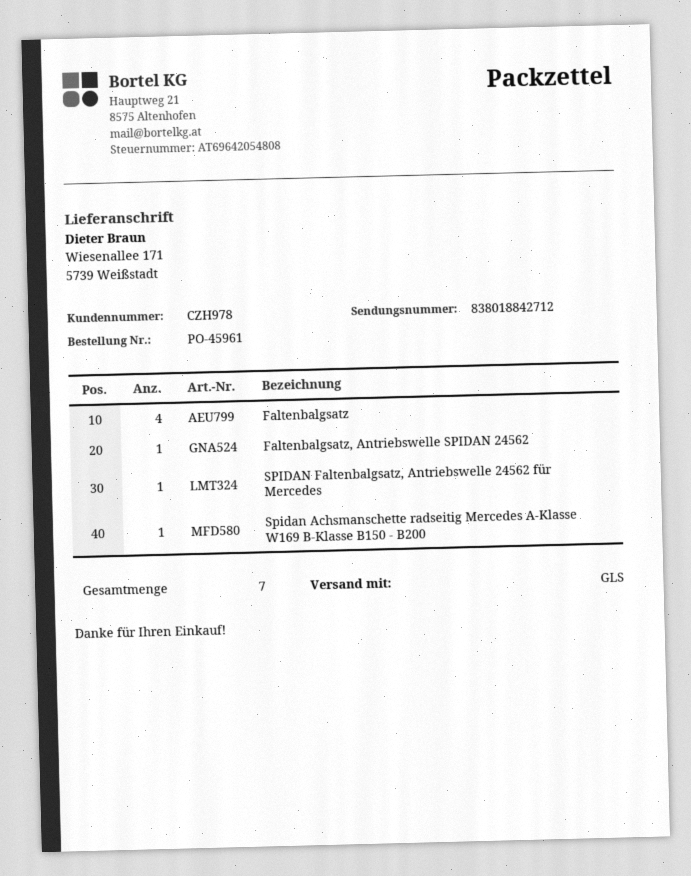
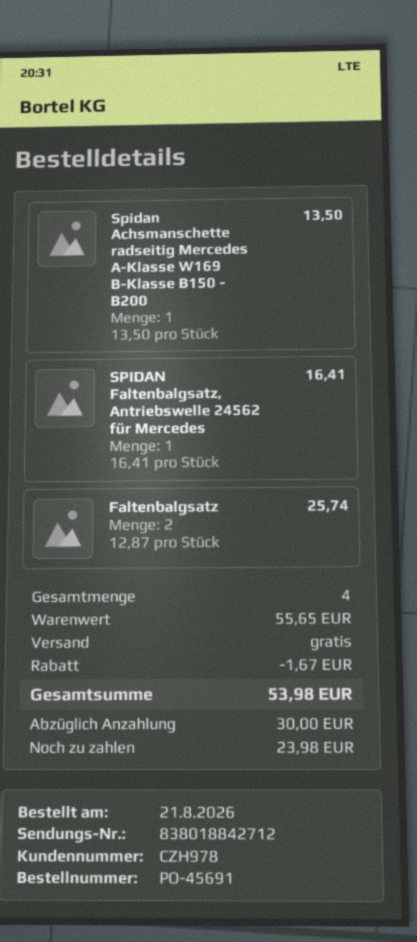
order number: PO-45961 -> PO-45691
Faltenbalgsatz: 4 -> 2
Faltenbalgsatz, Antriebswelle SPIDAN 24562: 1 -> none
total quantity: 7 -> 4

